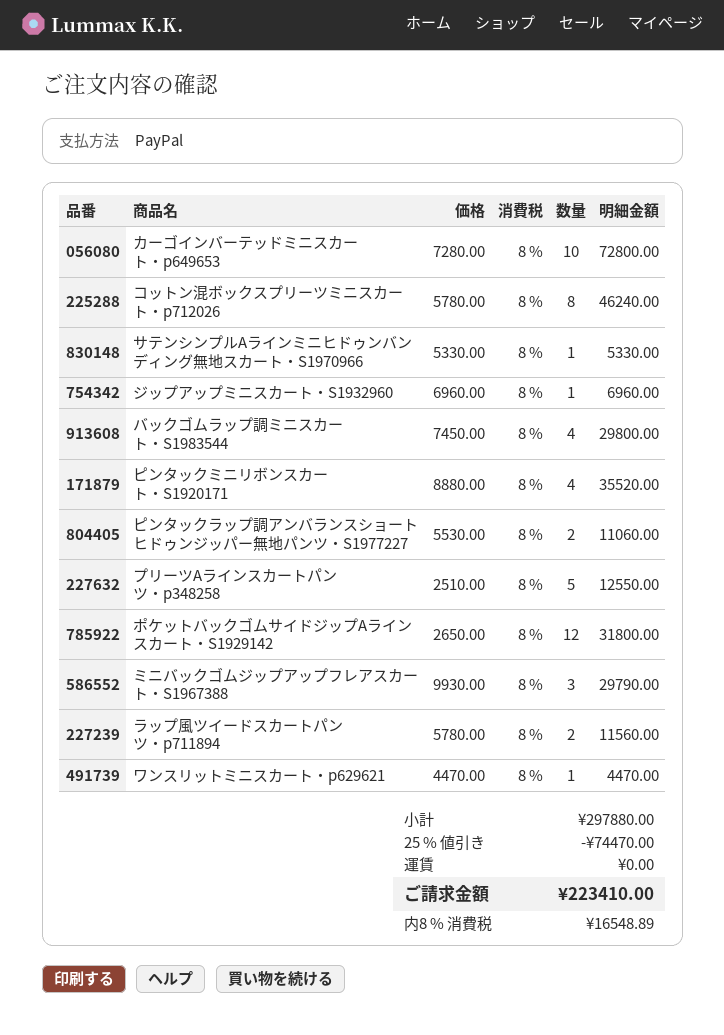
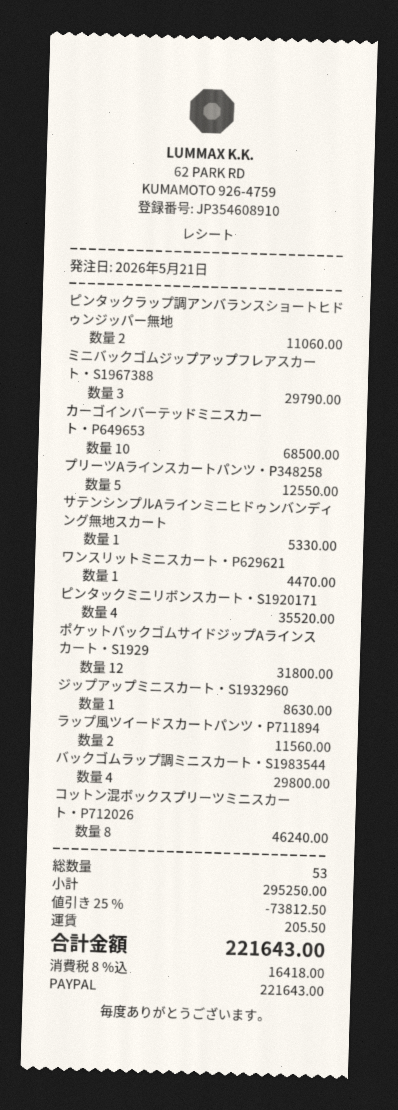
カーゴインバーテッドミニスカート・p649653: 10 for 72800.00 -> 10 for 68500.00
ジップアップミニスカート・S1932960: 1 for 6960.00 -> 1 for 8630.00
subtotal: 297880.00 -> 295250.00
discount: 25% = 74470.00 -> 25% = 73812.50
shipping: 0.00 -> 205.50
tax: 8% = 16548.89 -> 8% = 16418.00
total: 223410.00 -> 221643.00

